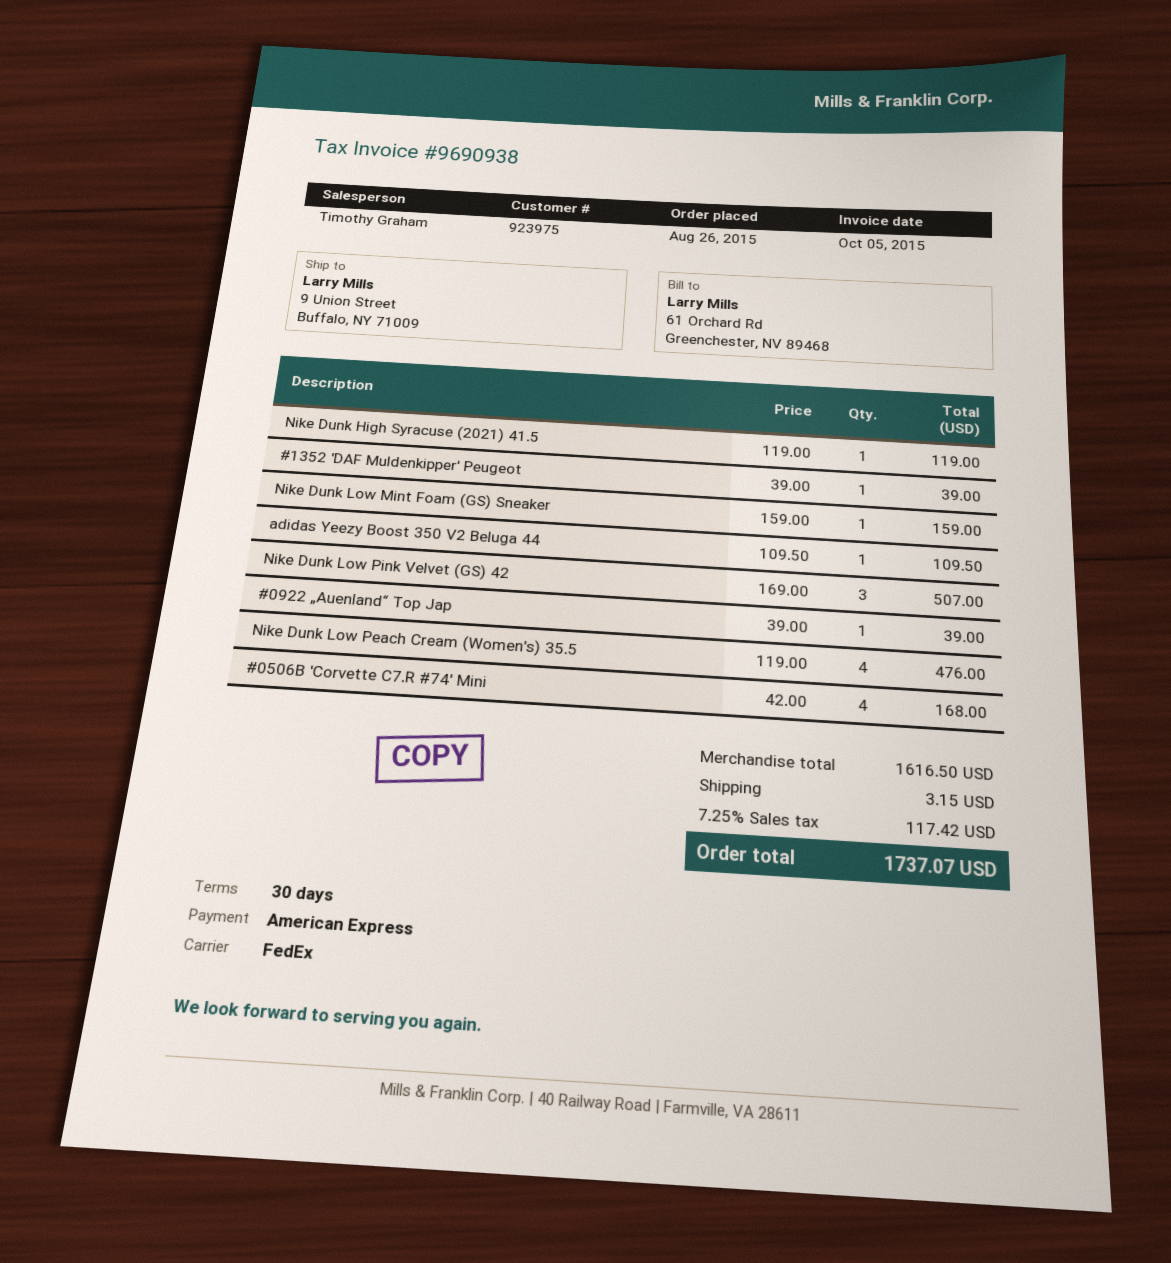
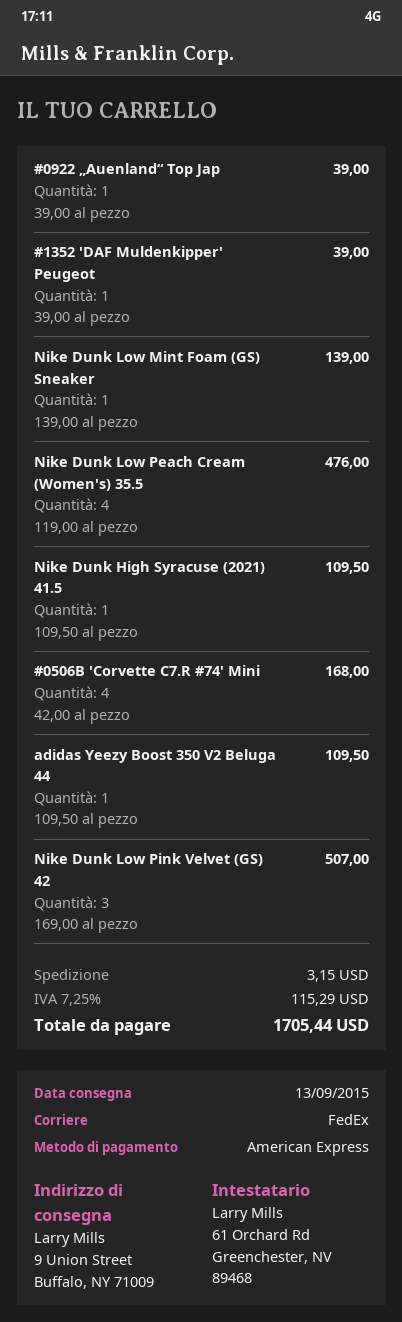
Nike Dunk High Syracuse (2021) 41.5: 1 x 119.00 = 119.00 -> 1 x 109.50 = 109.50
Nike Dunk Low Mint Foam (GS) Sneaker: 1 x 159.00 = 159.00 -> 1 x 139.00 = 139.00
tax: 7.25% = 117.42 -> 7.25% = 115.29
total: 1737.07 -> 1705.44

